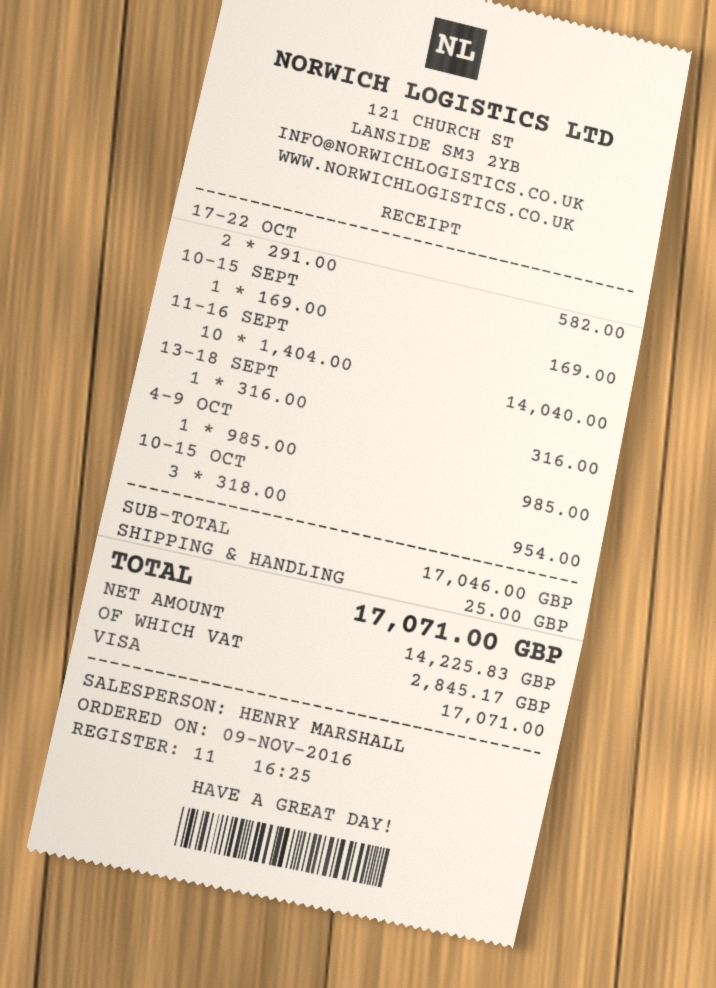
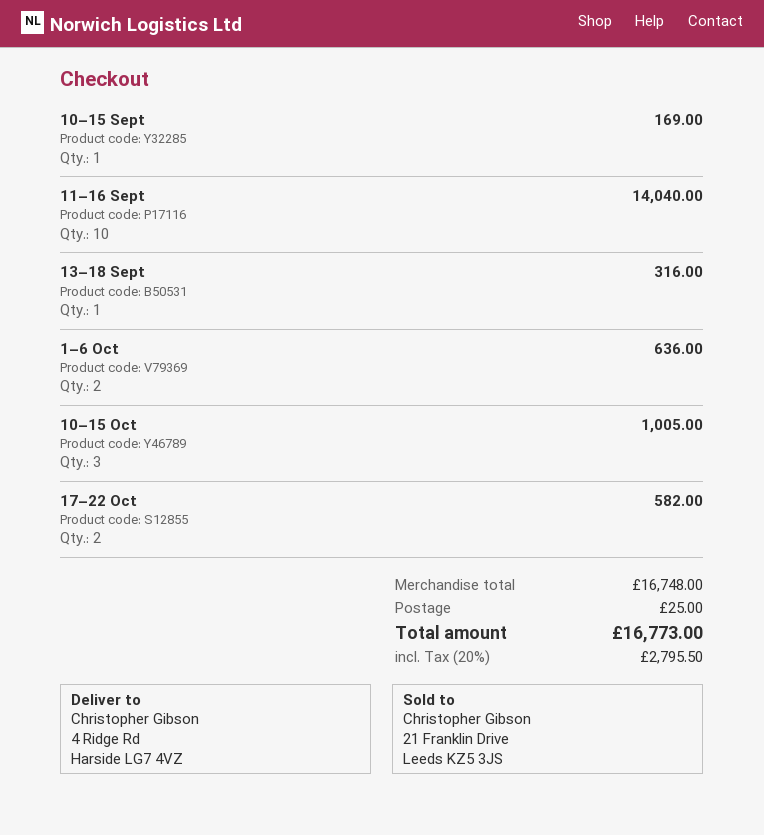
4–9 OCT: 1 for 985.00 -> none
10–15 OCT: 3 for 954.00 -> 3 for 1005.00
1–6 Oct: none -> 2 for 636.00
subtotal: 17046.00 -> 16748.00
tax: 2845.17 -> 2795.50
total: 17071.00 -> 16773.00

